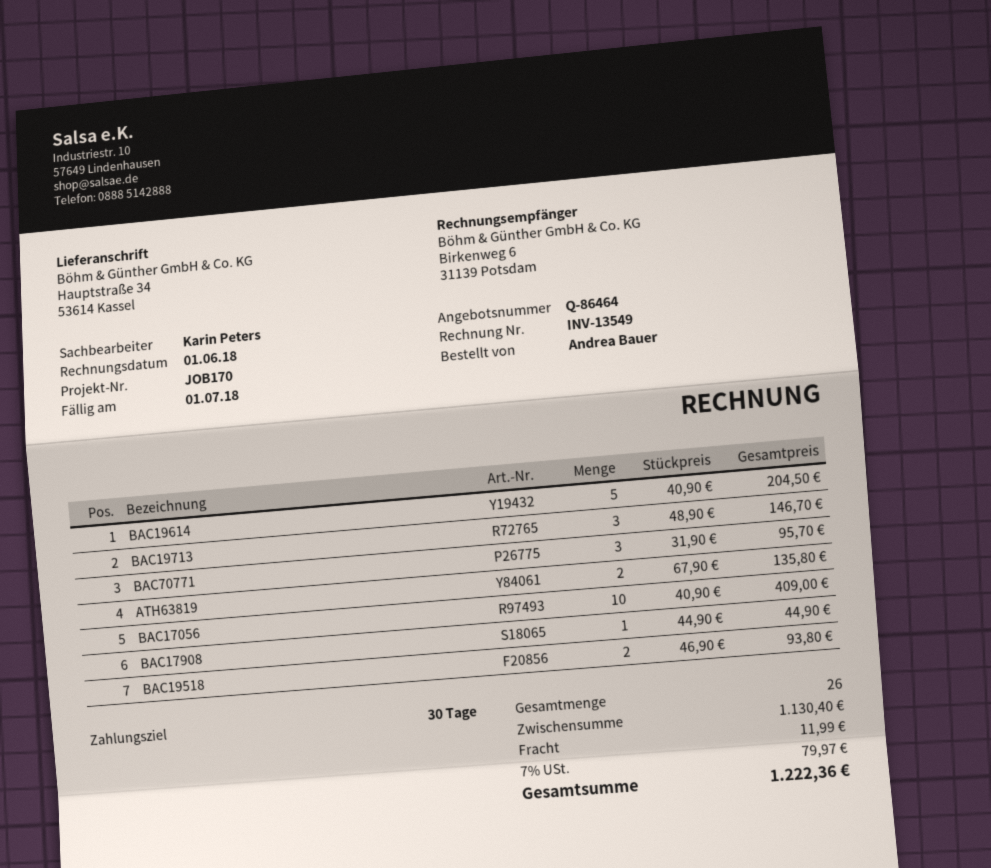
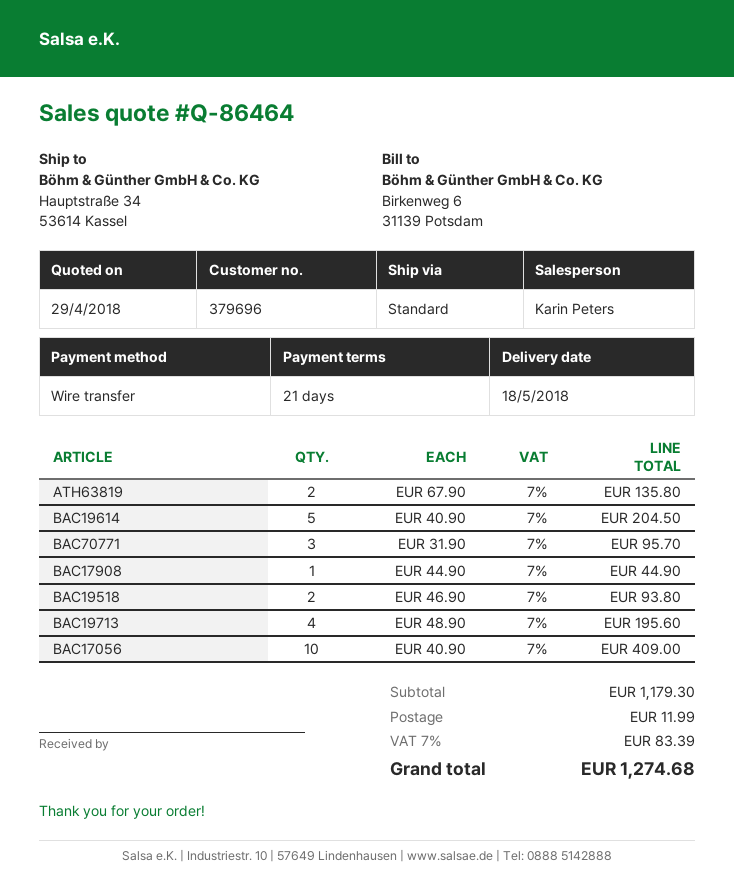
payment terms: 30 days -> 21 days
BAC19713: 3 x 48.90 = 146.70 -> 4 x 48.90 = 195.60
subtotal: 1130.40 -> 1179.30
tax: 7% = 79.97 -> 7% = 83.39
total: 1222.36 -> 1274.68

